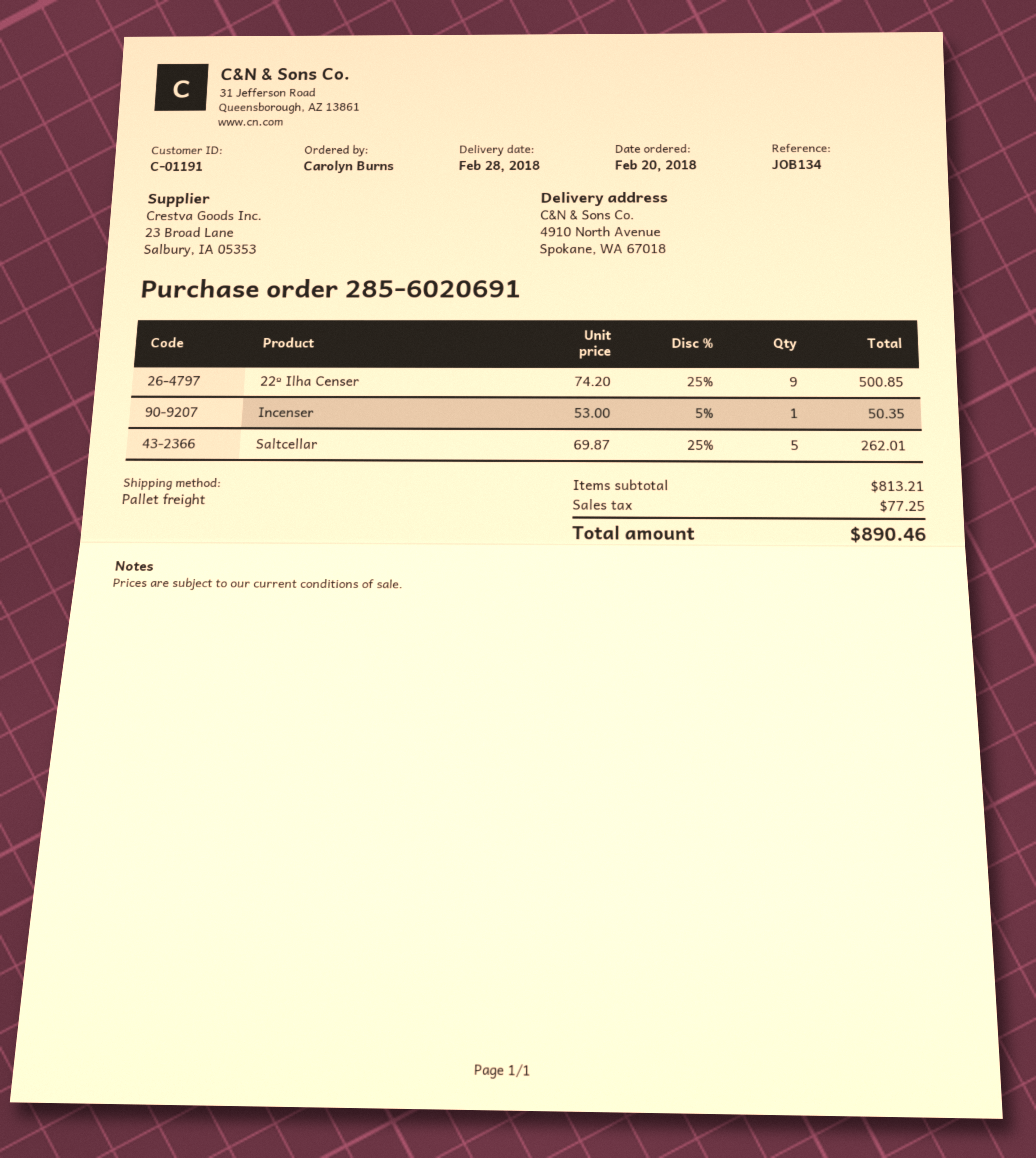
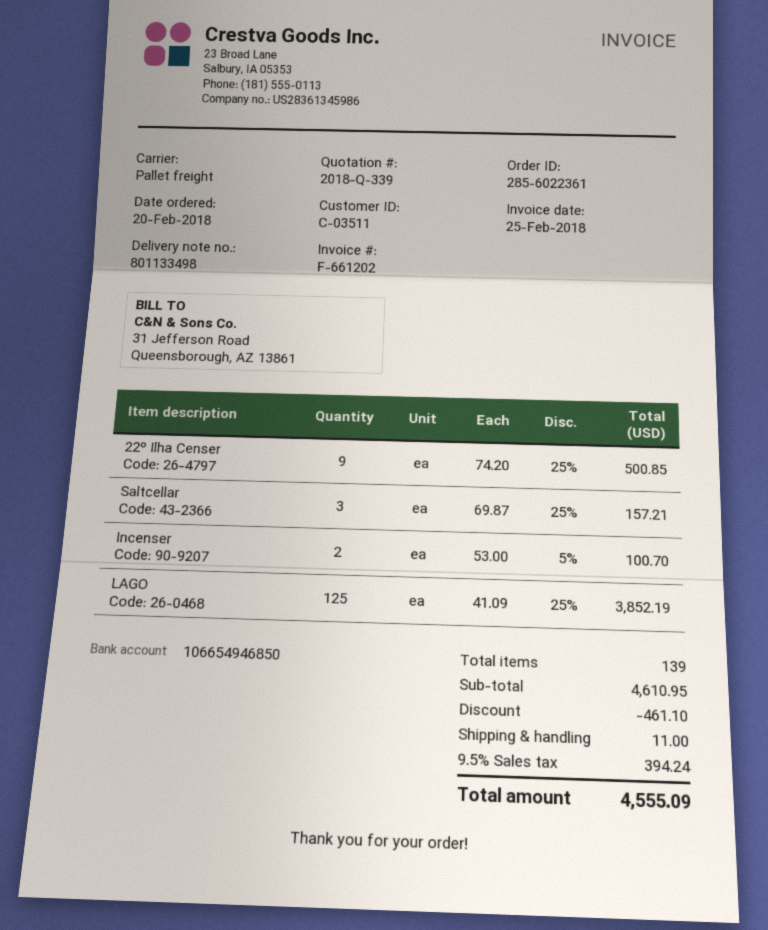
order number: 285-6020691 -> 285-6022361
customer number: C-01191 -> C-03511
Incenser: 1 x 53.00 - 5% = 50.35 -> 2 x 53.00 - 5% = 100.70
Saltcellar: 5 x 69.87 - 25% = 262.01 -> 3 x 69.87 - 25% = 157.21
LAGO: none -> 125 x 41.09 - 25% = 3852.19
subtotal: 813.21 -> 4610.95
discount: none -> 461.10
shipping: none -> 11.00
tax: 77.25 -> 394.24
total: 890.46 -> 4555.09

